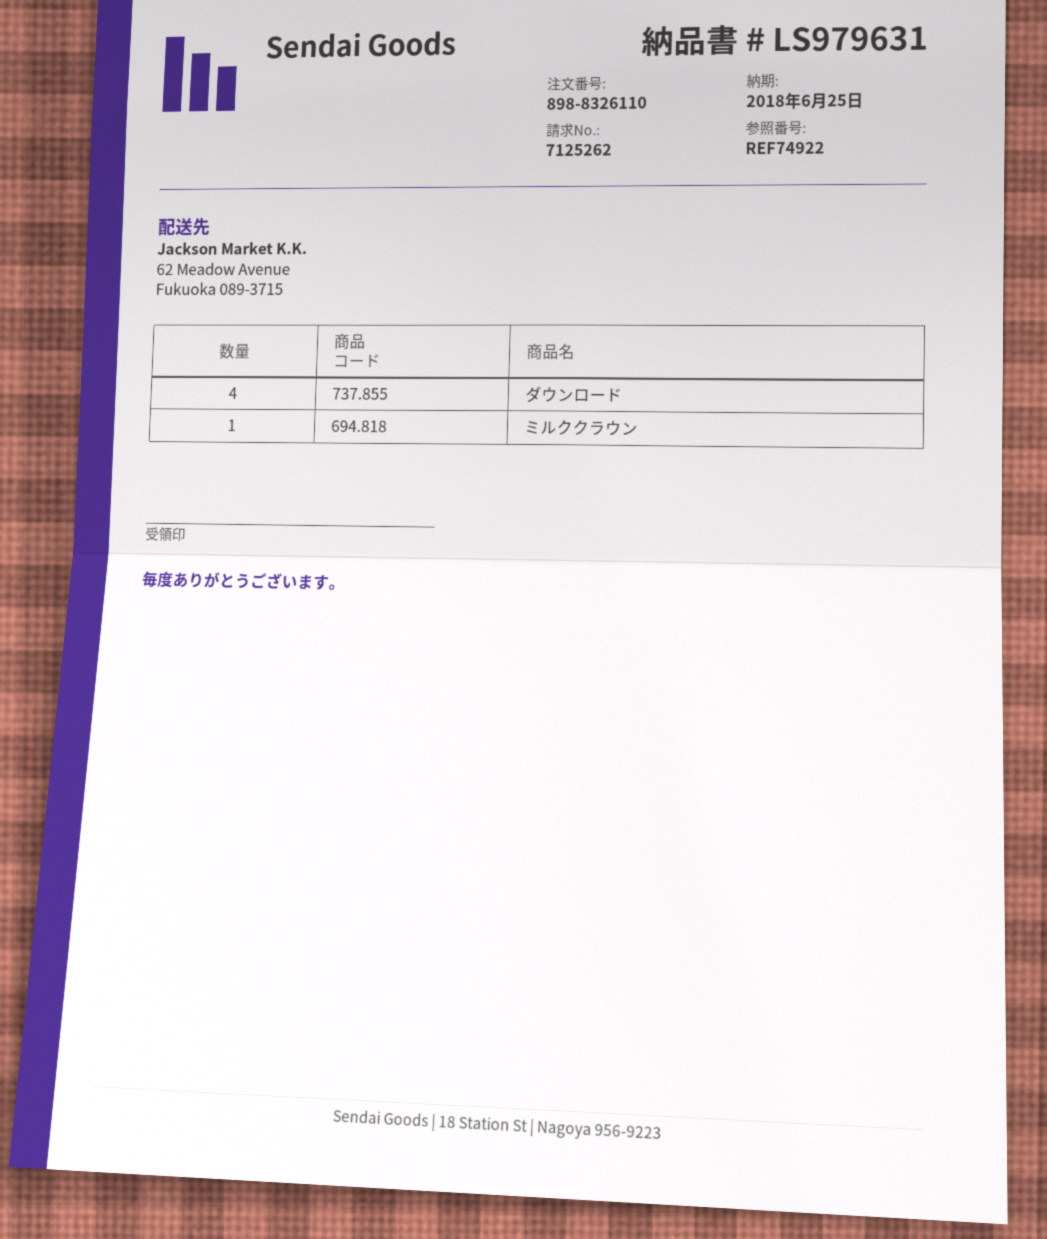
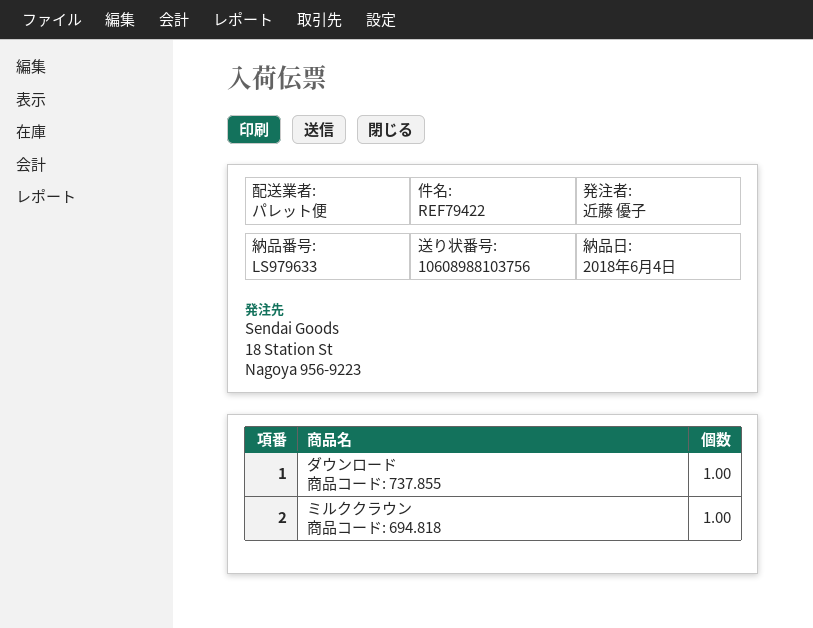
delivery note number: LS979631 -> LS979633
delivery date: 2018-06-25 -> 2018-06-04
reference: REF74922 -> REF79422
ダウンロード: 4 -> 1

